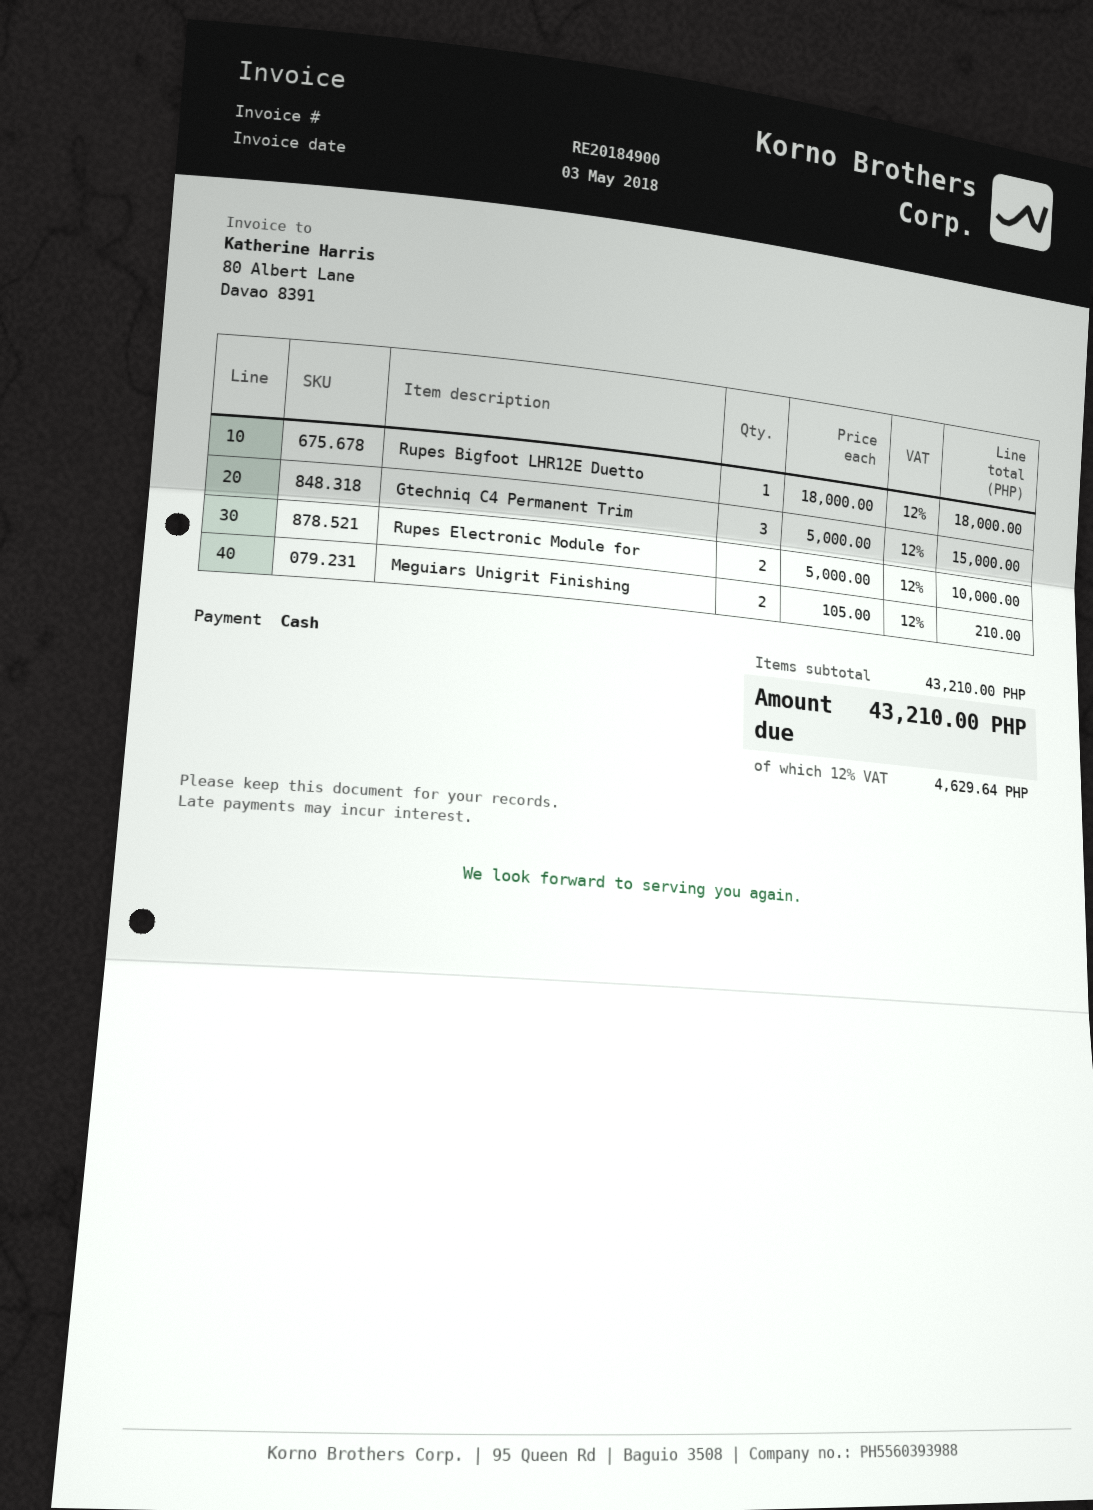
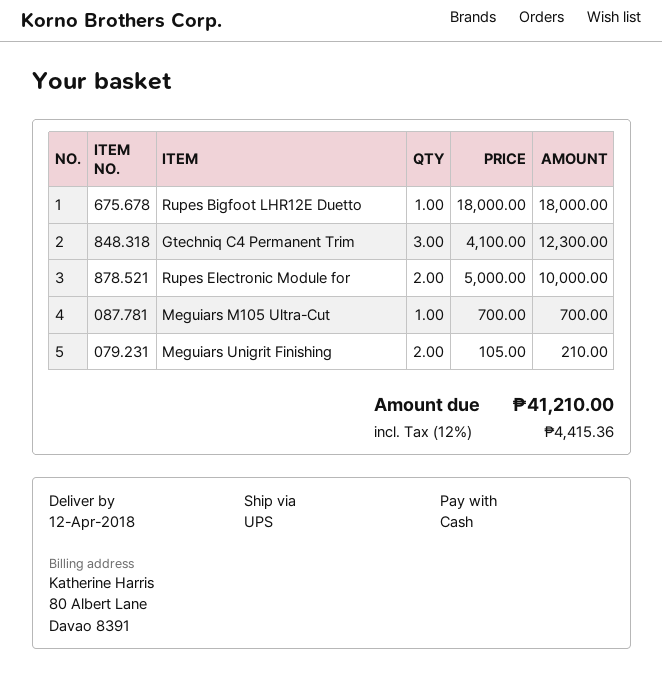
Gtechniq C4 Permanent Trim: 3 x 5000.00 = 15000.00 -> 3 x 4100.00 = 12300.00
Meguiars M105 Ultra-Cut: none -> 1 x 700.00 = 700.00
tax: 12% = 4629.64 -> 12% = 4415.36
total: 43210.00 -> 41210.00

